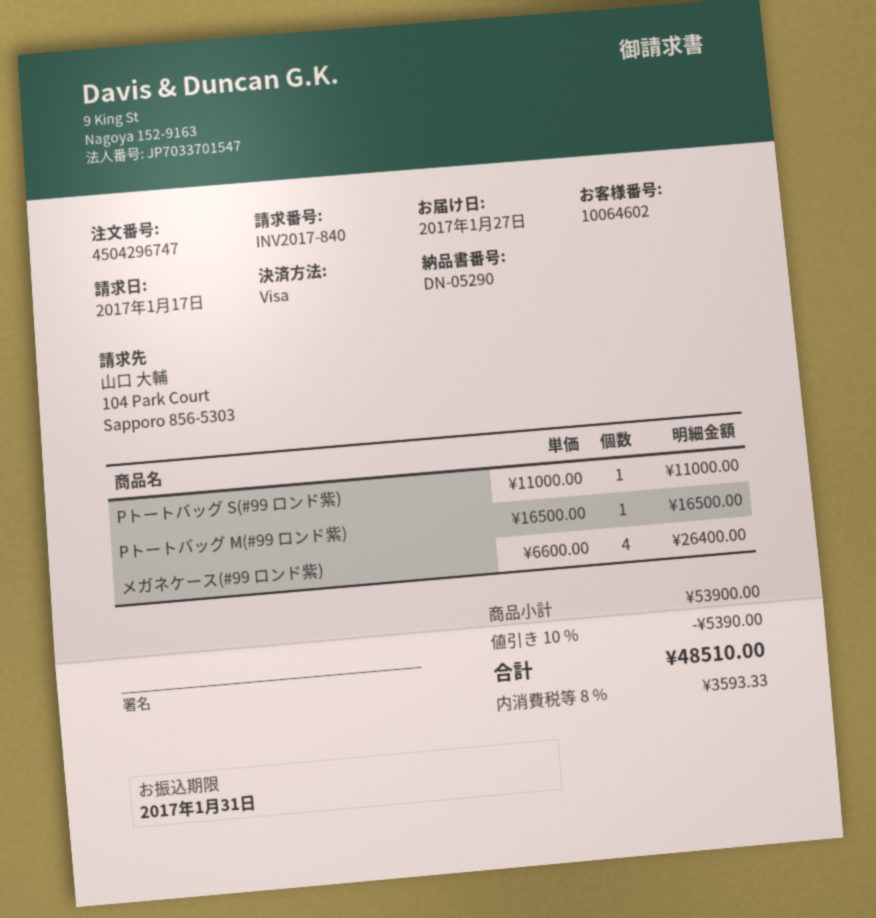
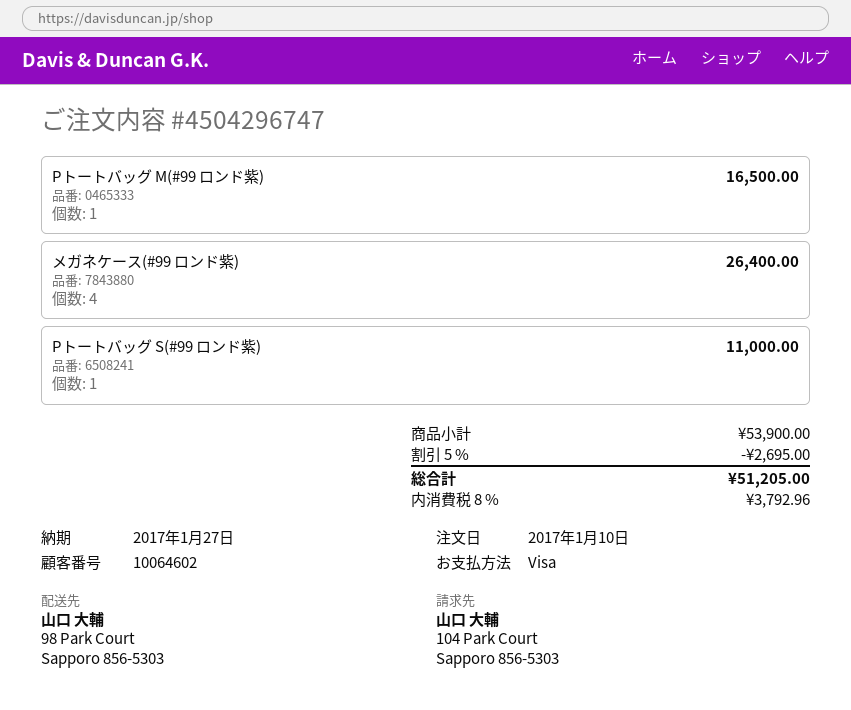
discount: 10% = 5390.00 -> 5% = 2695.00
tax: 8% = 3593.33 -> 8% = 3792.96
total: 48510.00 -> 51205.00

